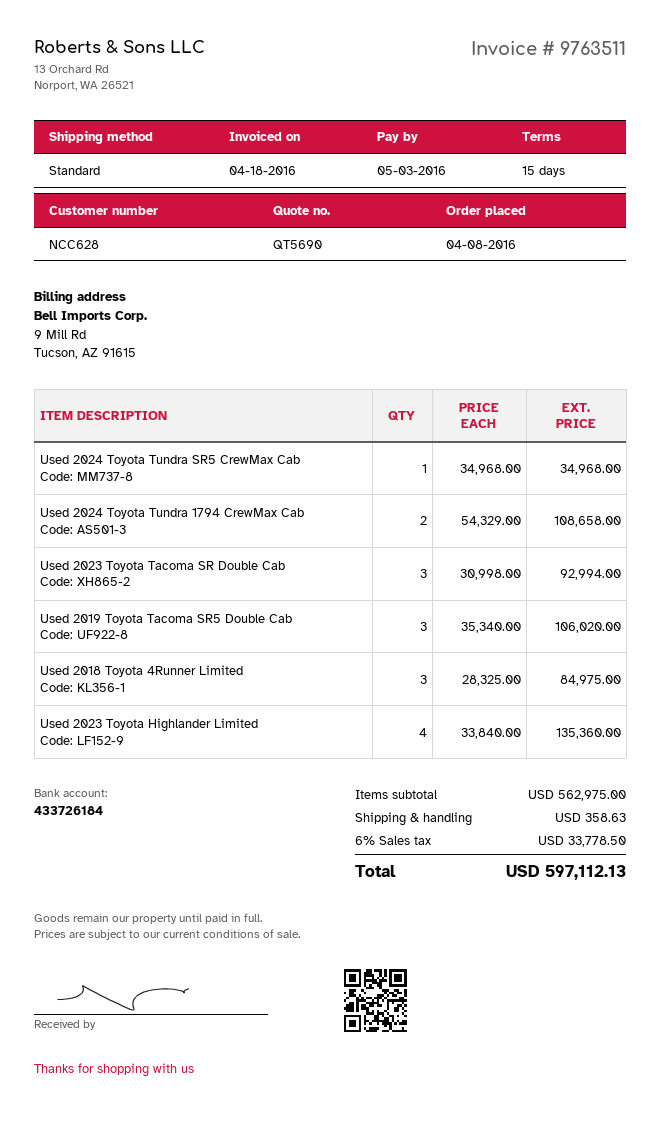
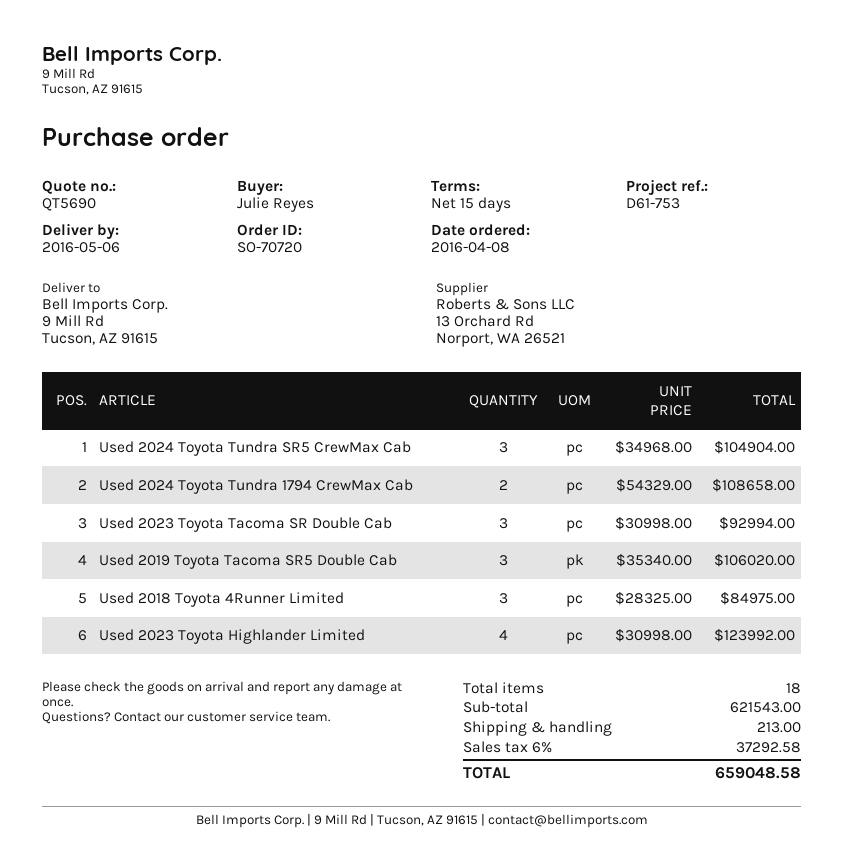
Used 2024 Toyota Tundra SR5 CrewMax Cab: 1 x 34968.00 = 34968.00 -> 3 x 34968.00 = 104904.00
Used 2023 Toyota Highlander Limited: 4 x 33840.00 = 135360.00 -> 4 x 30998.00 = 123992.00
subtotal: 562975.00 -> 621543.00
shipping: 358.63 -> 213.00
tax: 6% = 33778.50 -> 6% = 37292.58
total: 597112.13 -> 659048.58

